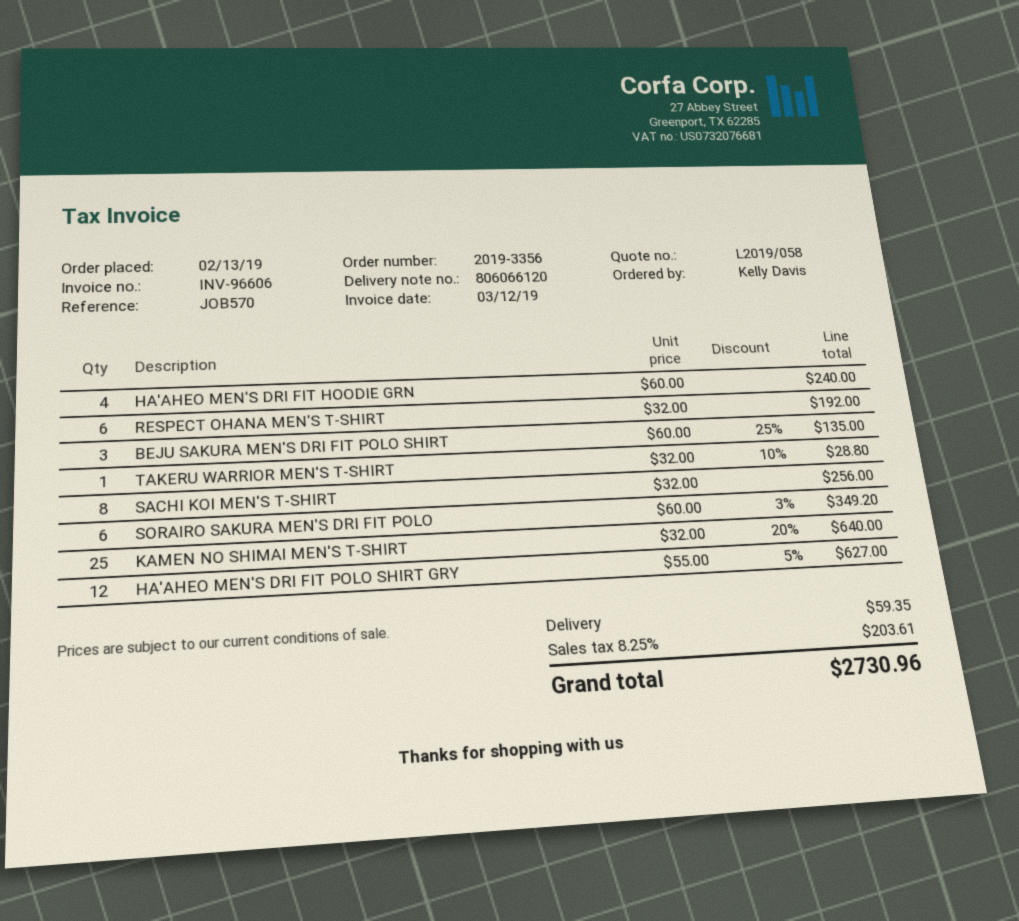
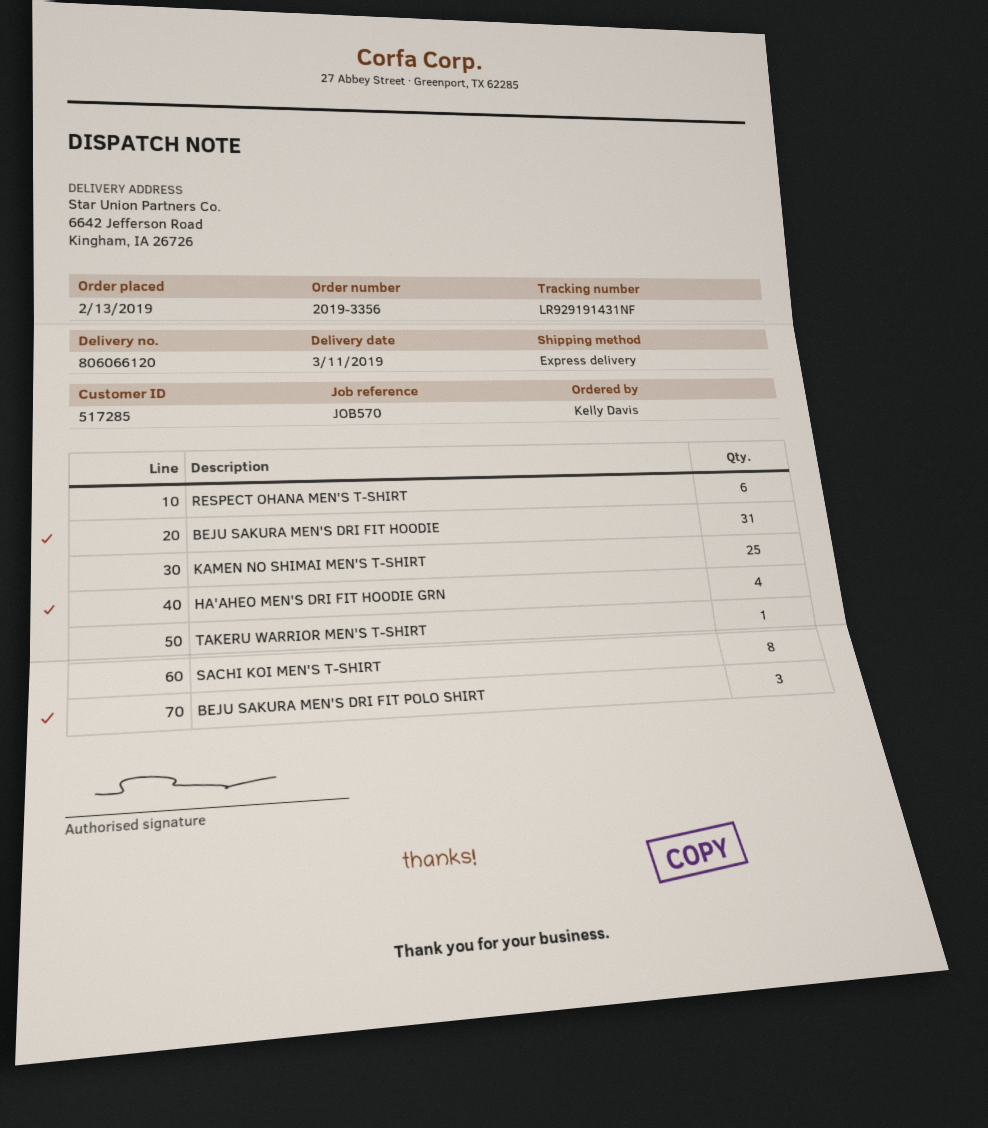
SORAIRO SAKURA MEN'S DRI FIT POLO: 6 -> none
HA'AHEO MEN'S DRI FIT POLO SHIRT GRY: 12 -> none
BEJU SAKURA MEN'S DRI FIT HOODIE: none -> 31

